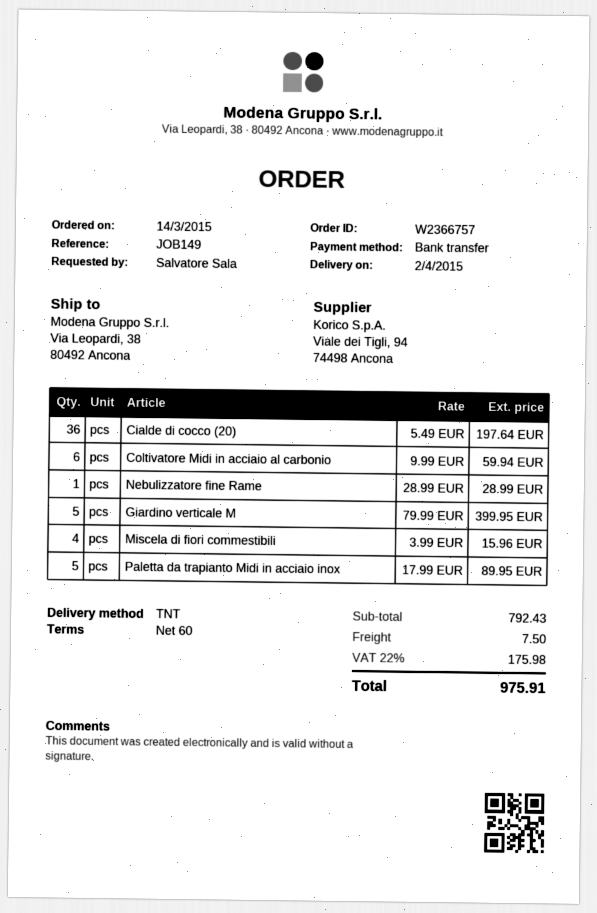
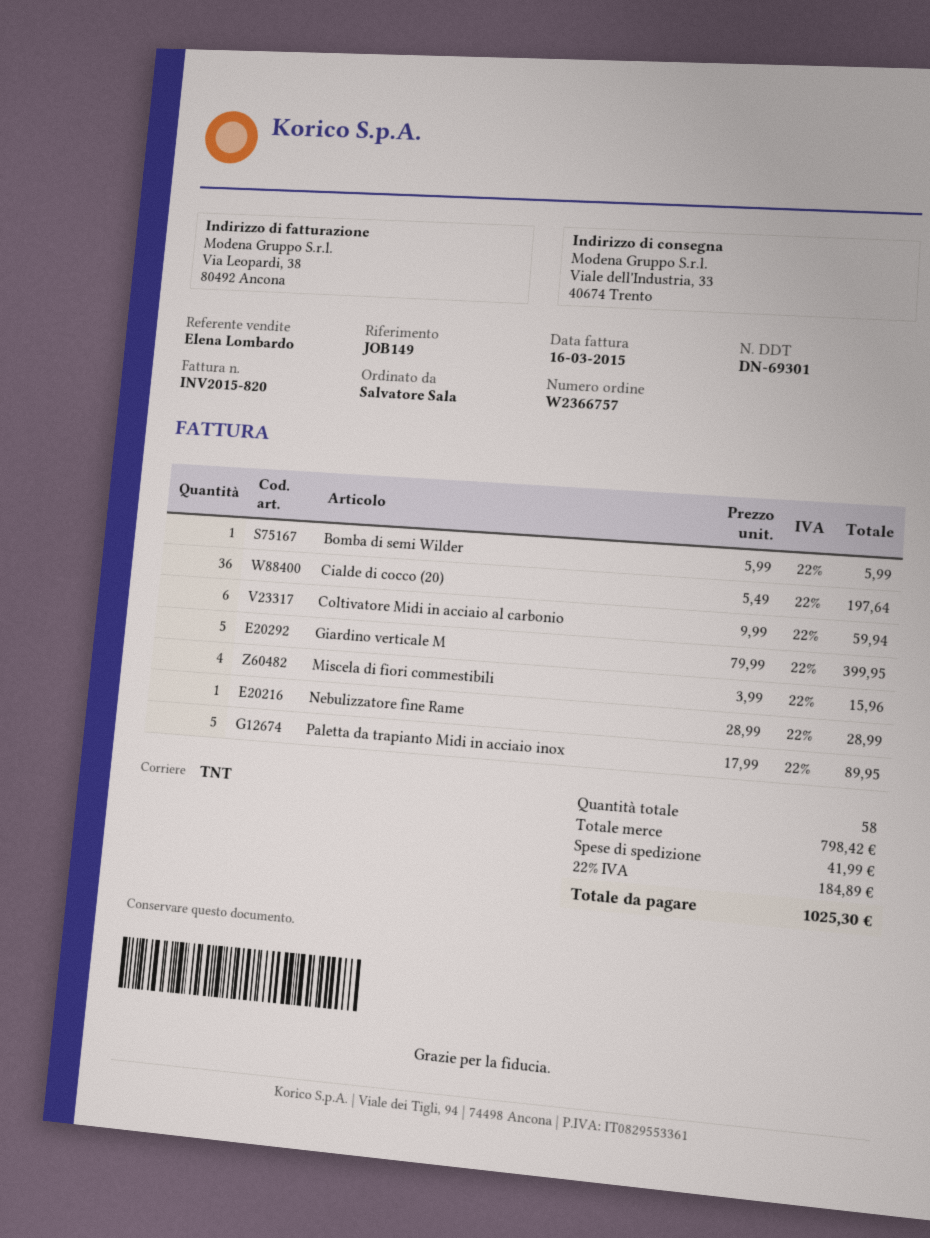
ship to: Via Leopardi, 38, 80492 Ancona -> Viale dell'Industria, 33, 40674 Trento
Bomba di semi Wilder: none -> 1 x 5.99 = 5.99
subtotal: 792.43 -> 798.42
shipping: 7.50 -> 41.99
tax: 22% = 175.98 -> 22% = 184.89
total: 975.91 -> 1025.30

